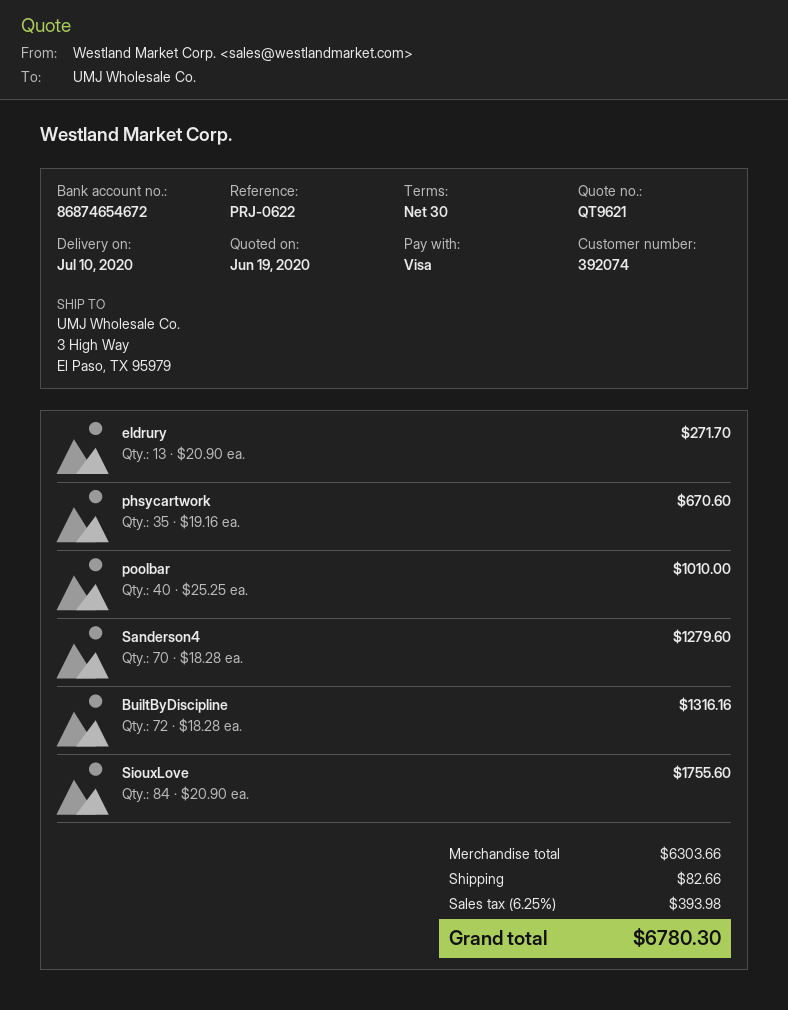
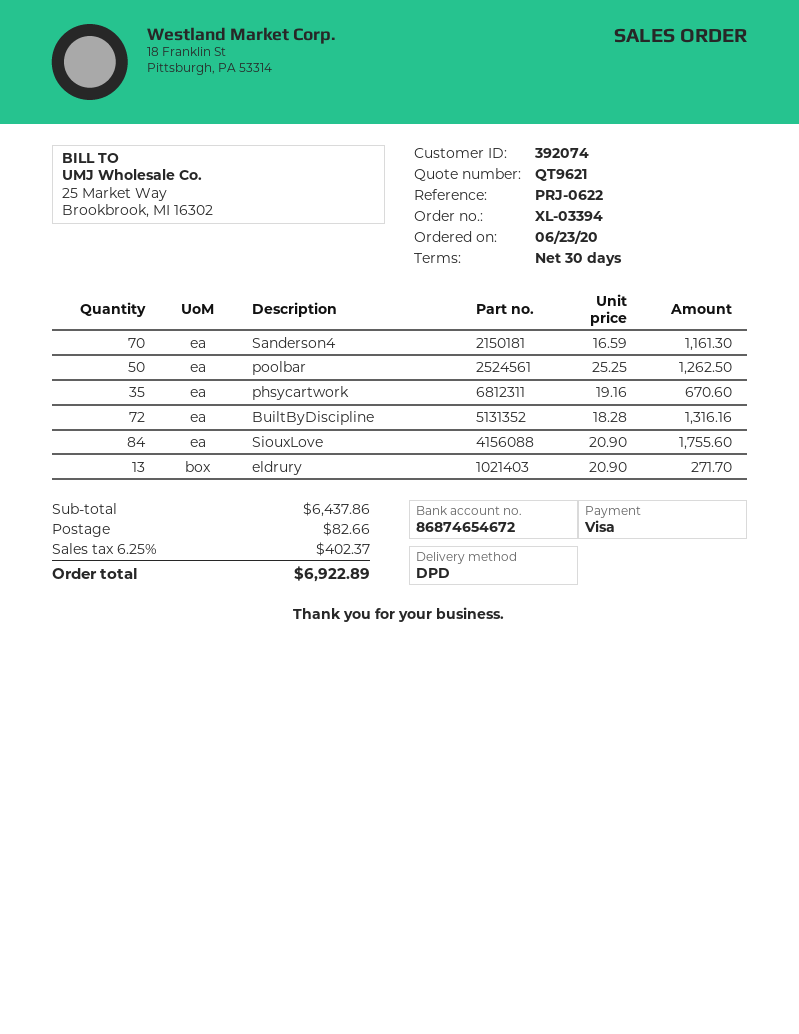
poolbar: 40 x 25.25 = 1010.00 -> 50 x 25.25 = 1262.50
Sanderson4: 70 x 18.28 = 1279.60 -> 70 x 16.59 = 1161.30
subtotal: 6303.66 -> 6437.86
tax: 6.25% = 393.98 -> 6.25% = 402.37
total: 6780.30 -> 6922.89

